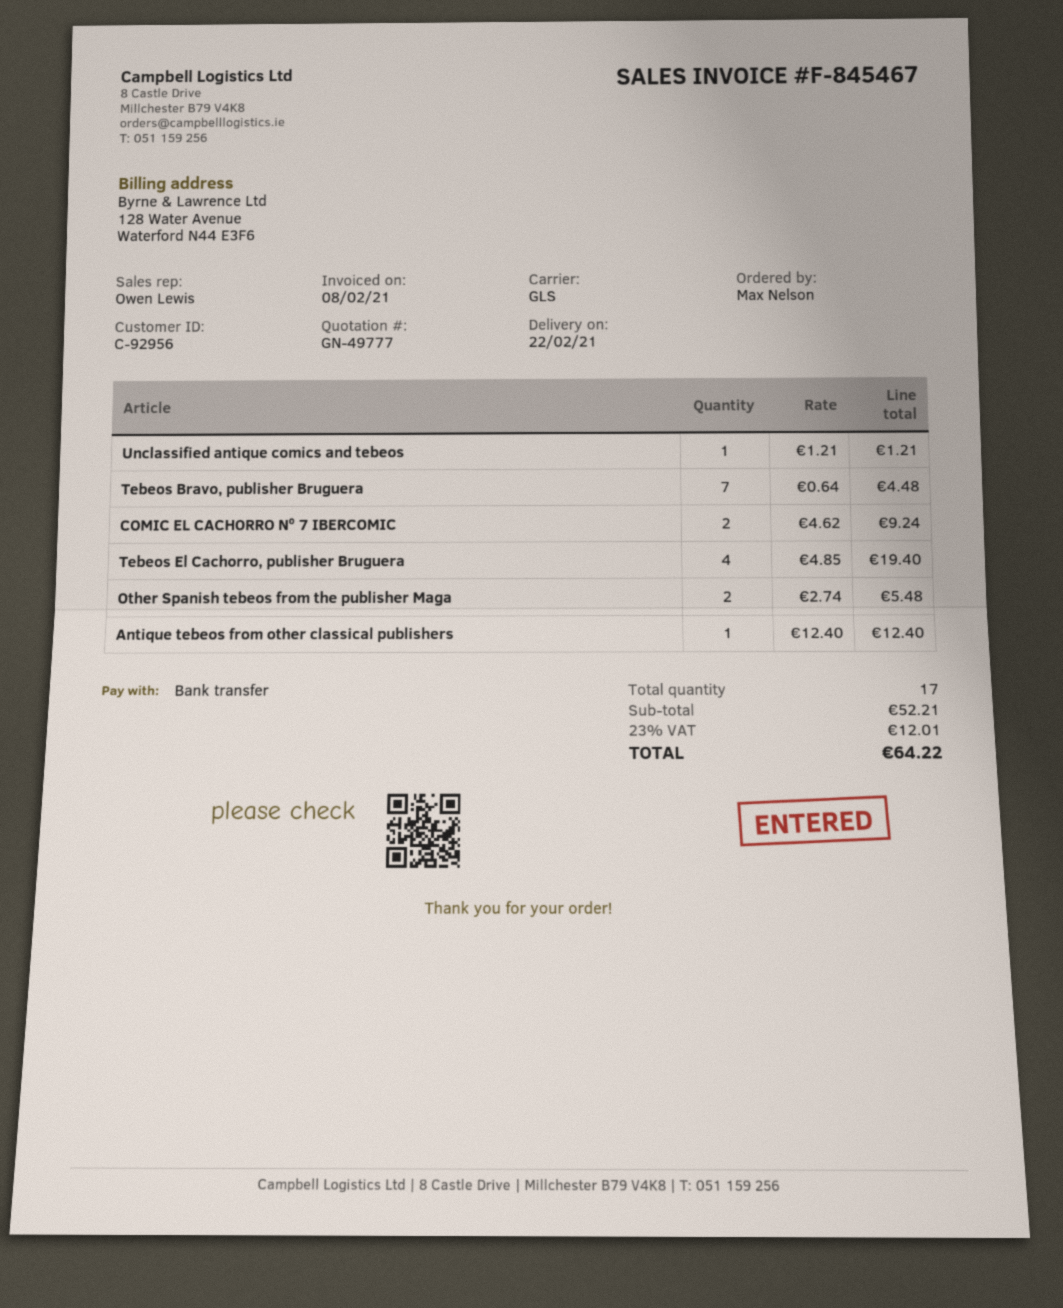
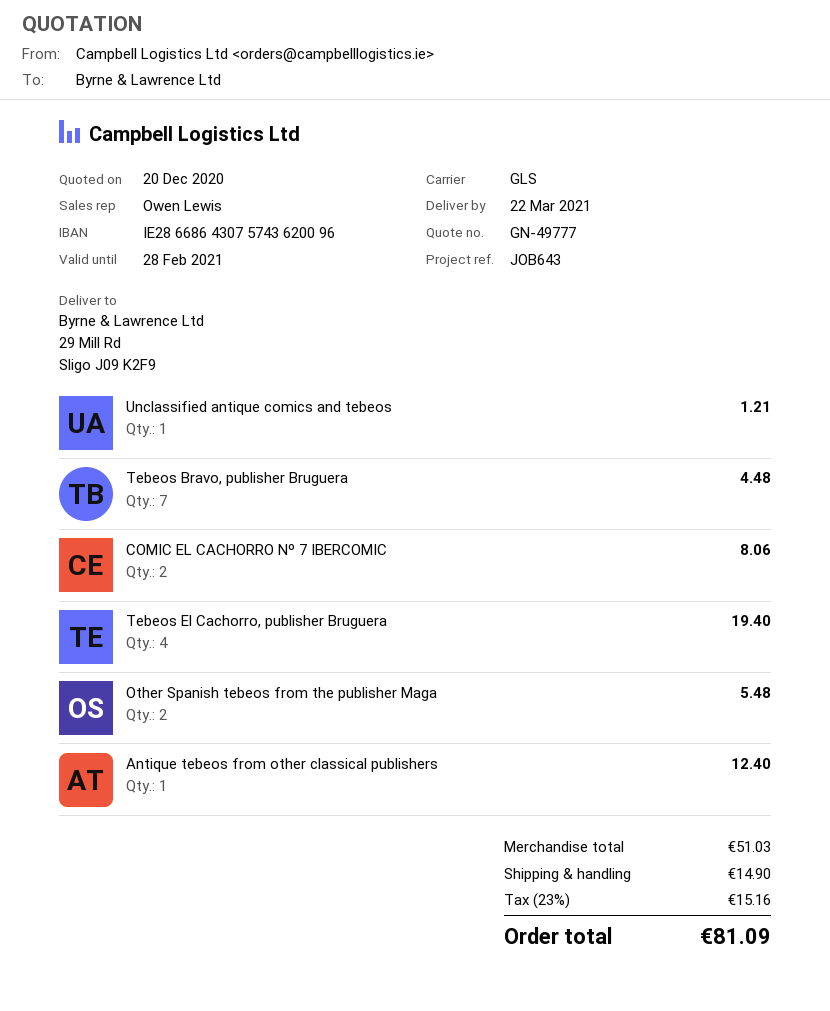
delivery date: 2021-02-22 -> 2021-03-22
COMIC EL CACHORRO Nº 7 IBERCOMIC: 2 for 9.24 -> 2 for 8.06
subtotal: 52.21 -> 51.03
shipping: none -> 14.90
tax: 23% = 12.01 -> 23% = 15.16
total: 64.22 -> 81.09

